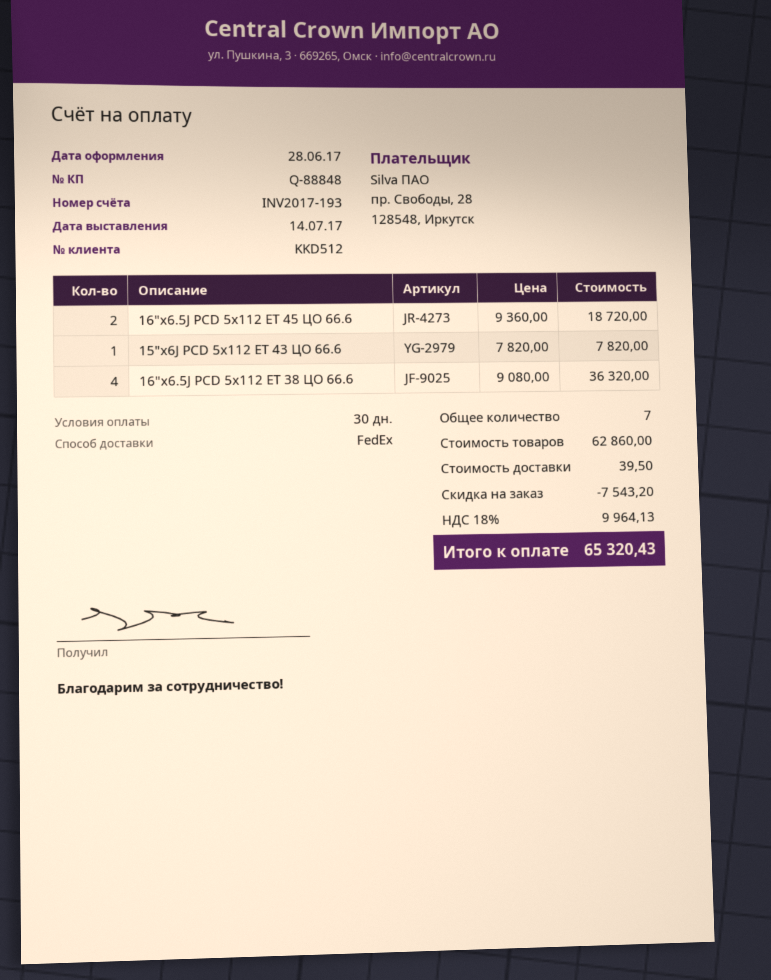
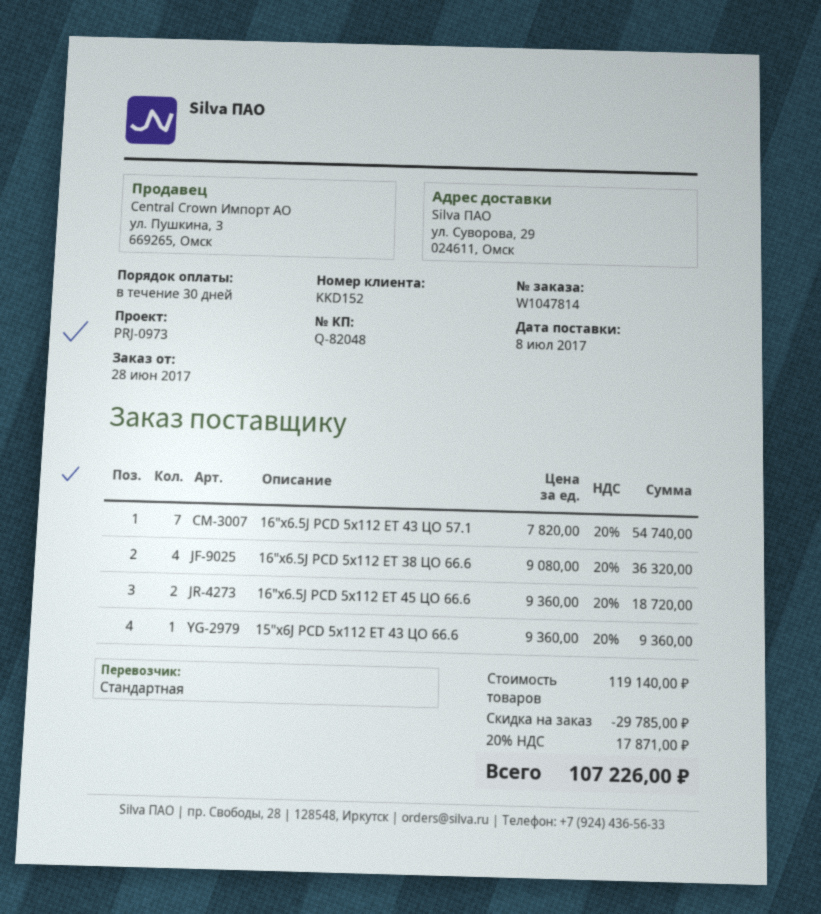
quote number: Q-88848 -> Q-82048
customer number: KKD512 -> KKD152
shipping method: FedEx -> standard
15"x6J PCD 5x112 ЕТ 43 ЦО 66.6: 1 x 7820.00 = 7820.00 -> 1 x 9360.00 = 9360.00
16"x6.5J PCD 5x112 ЕТ 43 ЦО 57.1: none -> 7 x 7820.00 = 54740.00
subtotal: 62860.00 -> 119140.00
discount: 7543.20 -> 29785.00
shipping: 39.50 -> none
tax: 18% = 9964.13 -> 20% = 17871.00
total: 65320.43 -> 107226.00

